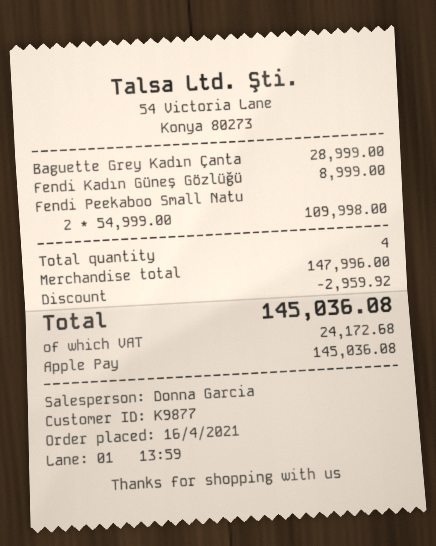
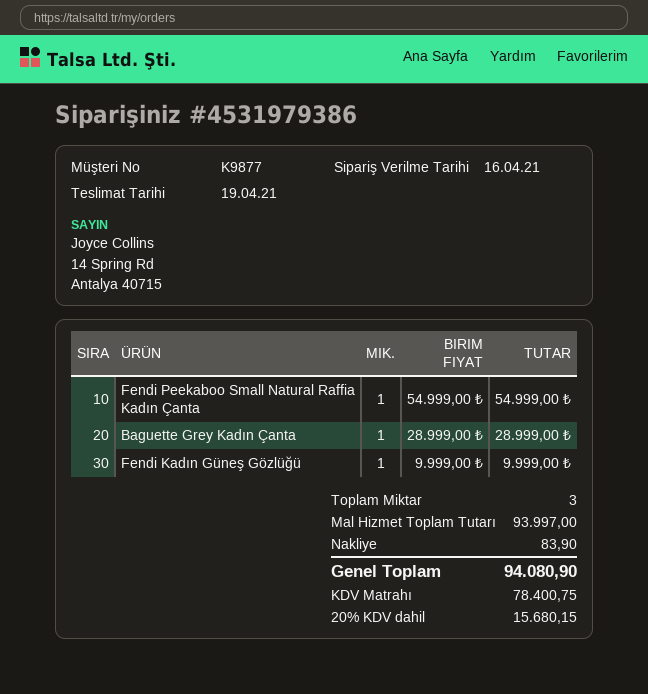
Fendi Kadın Güneş Gözlüğü: 1 x 8999.00 = 8999.00 -> 1 x 9999.00 = 9999.00
Fendi Peekaboo Small Natu: 2 x 54999.00 = 109998.00 -> 1 x 54999.00 = 54999.00
total quantity: 4 -> 3
subtotal: 147996.00 -> 93997.00
discount: 2959.92 -> none
shipping: none -> 83.90
tax: 24172.68 -> 15680.15
total: 145036.08 -> 94080.90

